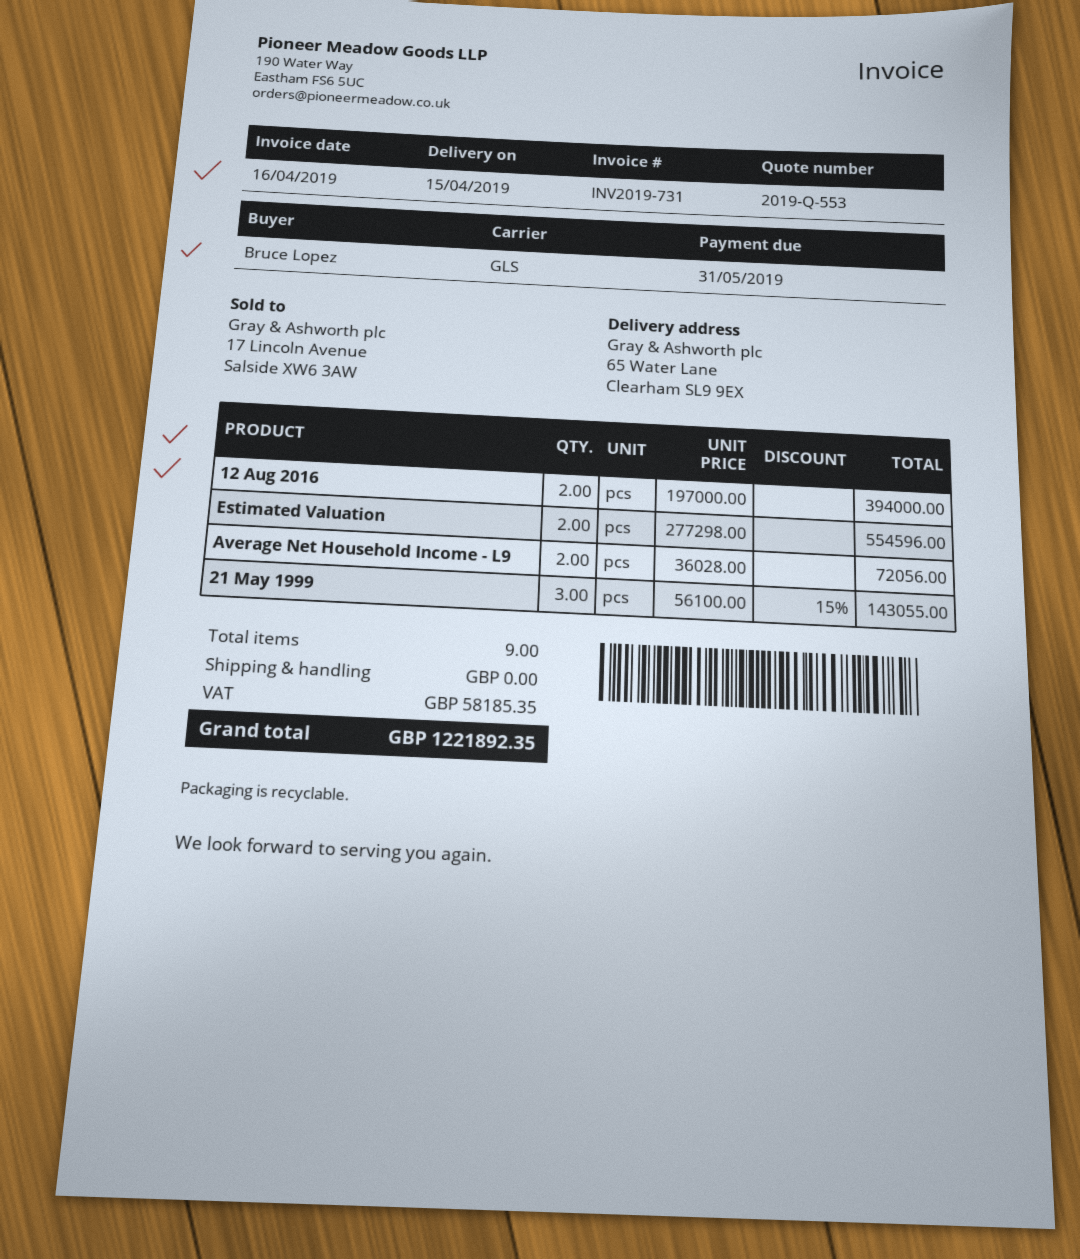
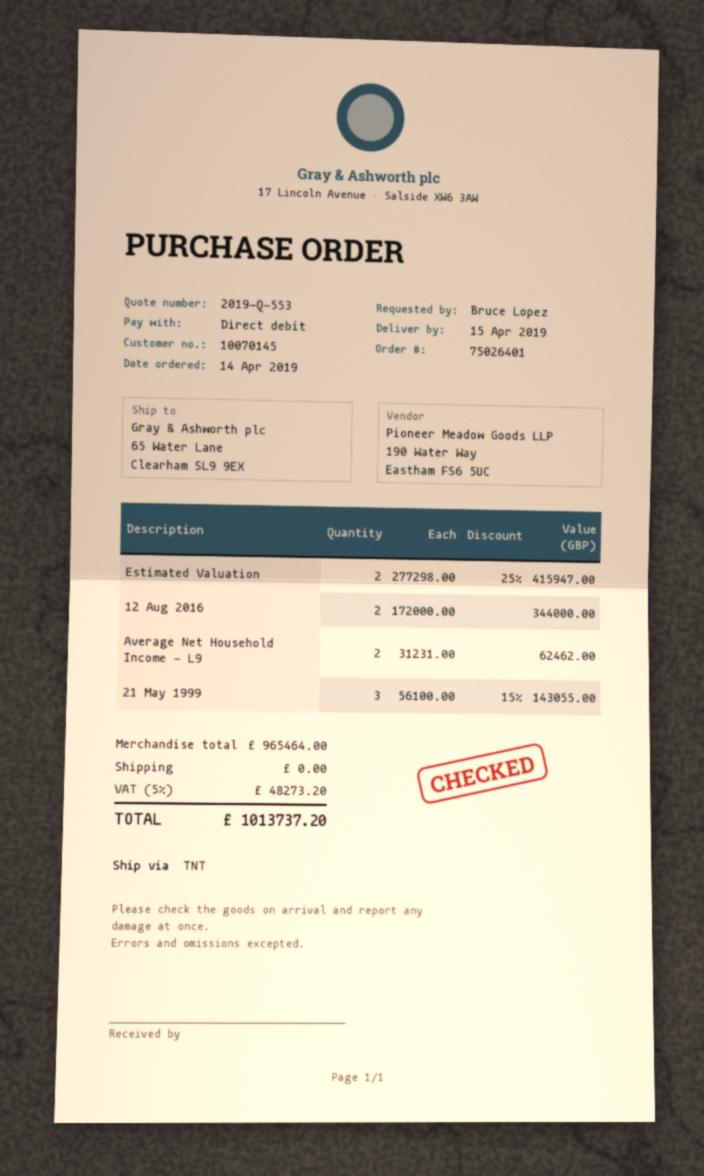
shipping method: GLS -> TNT
12 Aug 2016: 2 x 197000.00 = 394000.00 -> 2 x 172000.00 = 344000.00
Estimated Valuation: 2 x 277298.00 = 554596.00 -> 2 x 277298.00 - 25% = 415947.00
Average Net Household Income - L9: 2 x 36028.00 = 72056.00 -> 2 x 31231.00 = 62462.00
tax: 58185.35 -> 48273.20
total: 1221892.35 -> 1013737.20

